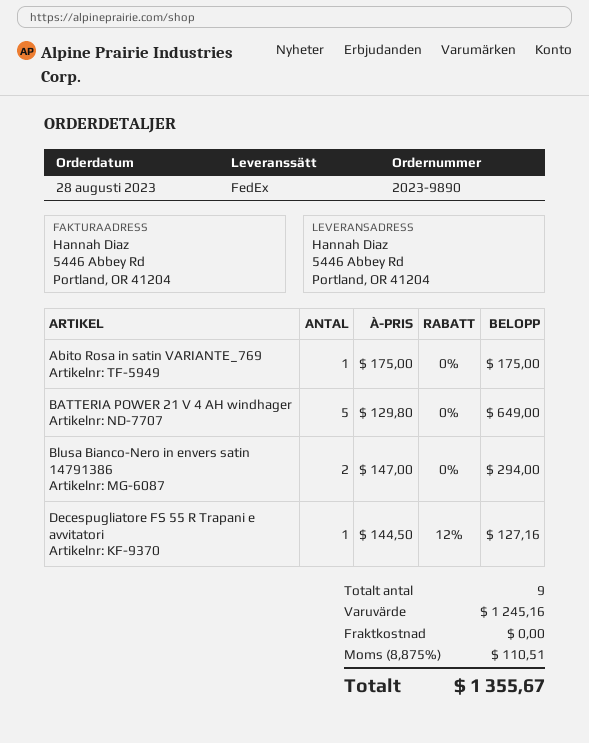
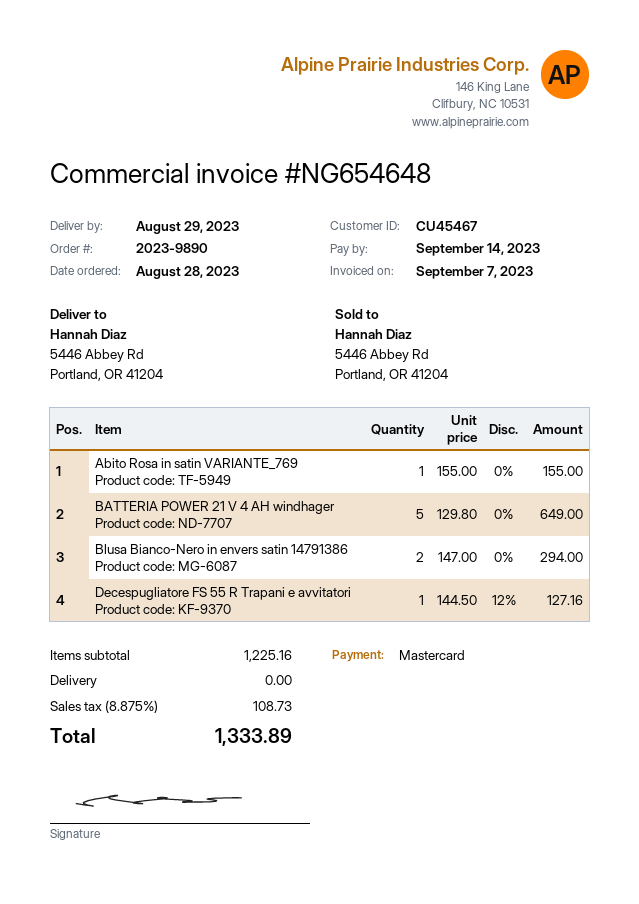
Abito Rosa in satin VARIANTE_769: 1 x 175.00 = 175.00 -> 1 x 155.00 = 155.00
subtotal: 1245.16 -> 1225.16
tax: 8.875% = 110.51 -> 8.875% = 108.73
total: 1355.67 -> 1333.89

